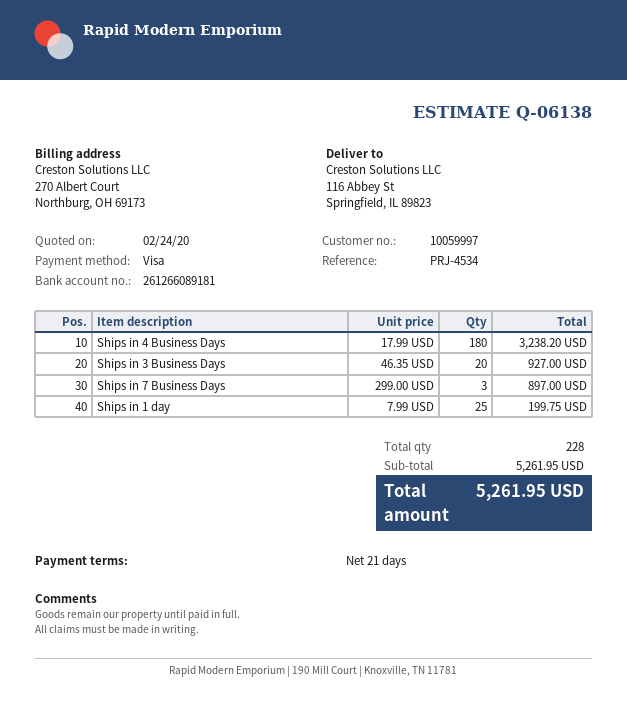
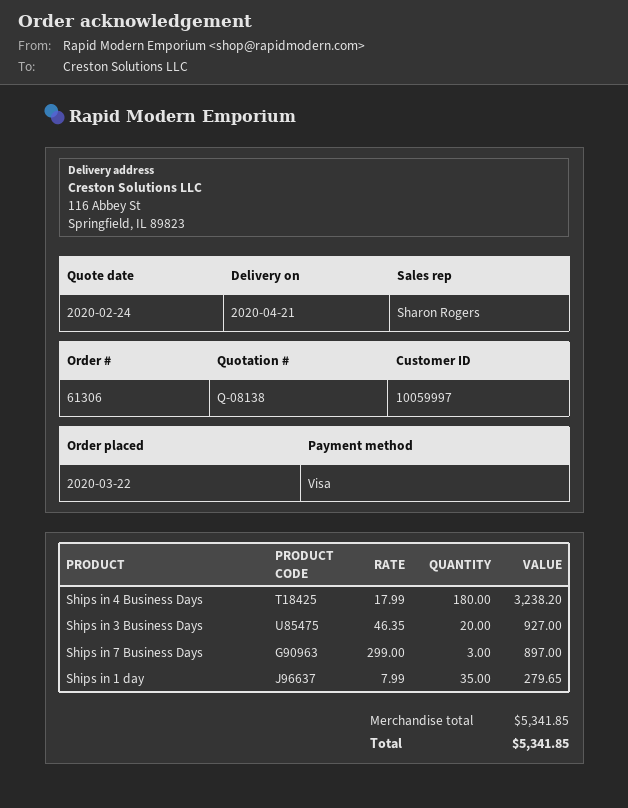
quote number: Q-06138 -> Q-08138
Ships in 1 day: 25 x 7.99 = 199.75 -> 35 x 7.99 = 279.65
subtotal: 5261.95 -> 5341.85
total: 5261.95 -> 5341.85

